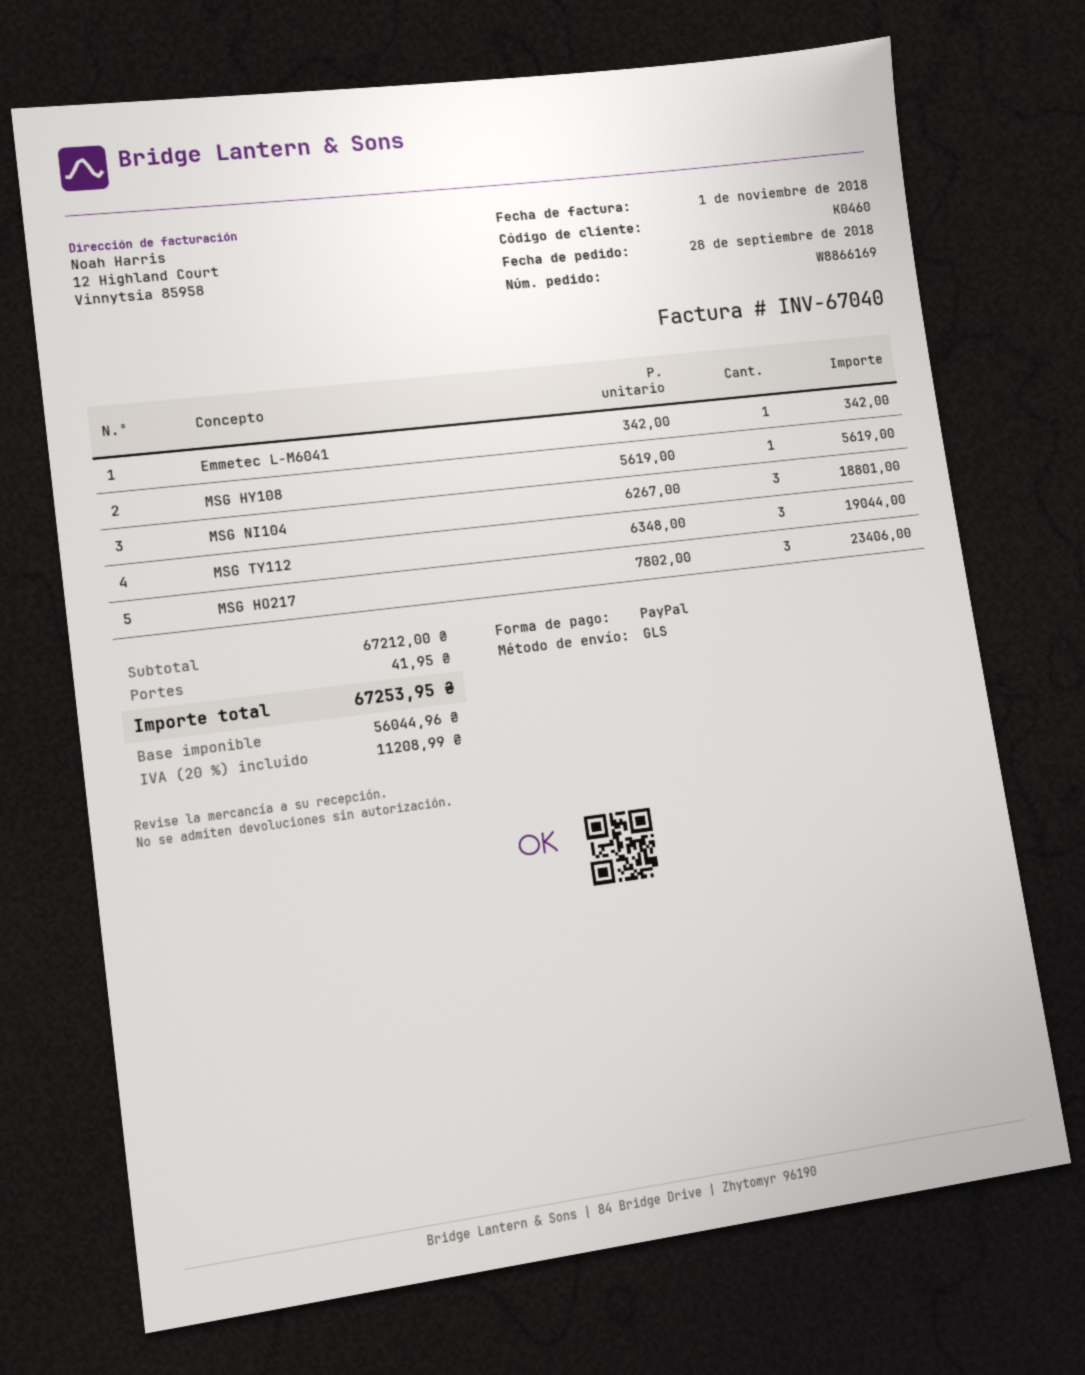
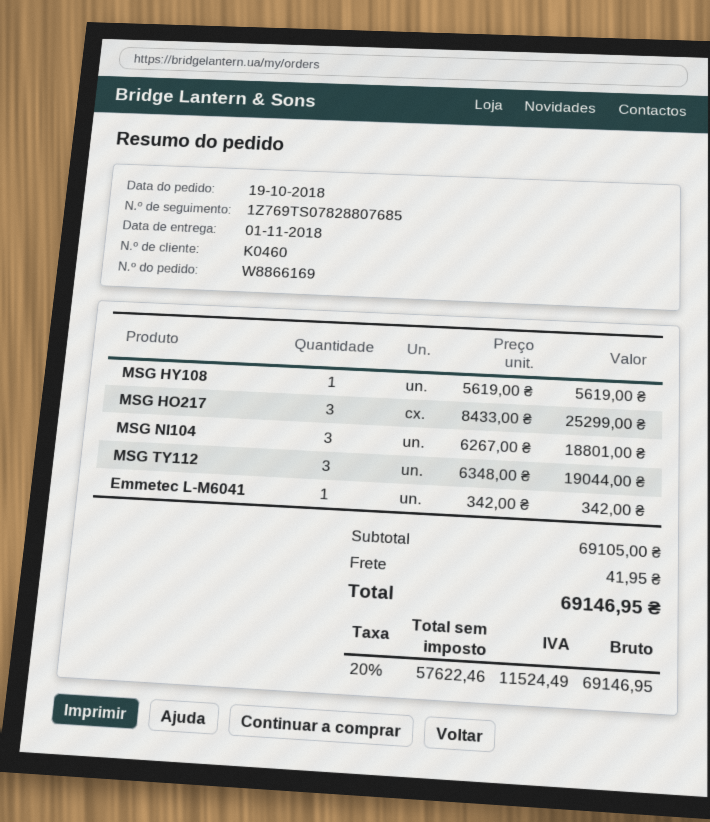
order date: 2018-09-28 -> 2018-10-19
MSG HO217: 3 x 7802.00 = 23406.00 -> 3 x 8433.00 = 25299.00
subtotal: 67212.00 -> 69105.00
net: 56044.96 -> 57622.46
tax: 20% = 11208.99 -> 20% = 11524.49
total: 67253.95 -> 69146.95

